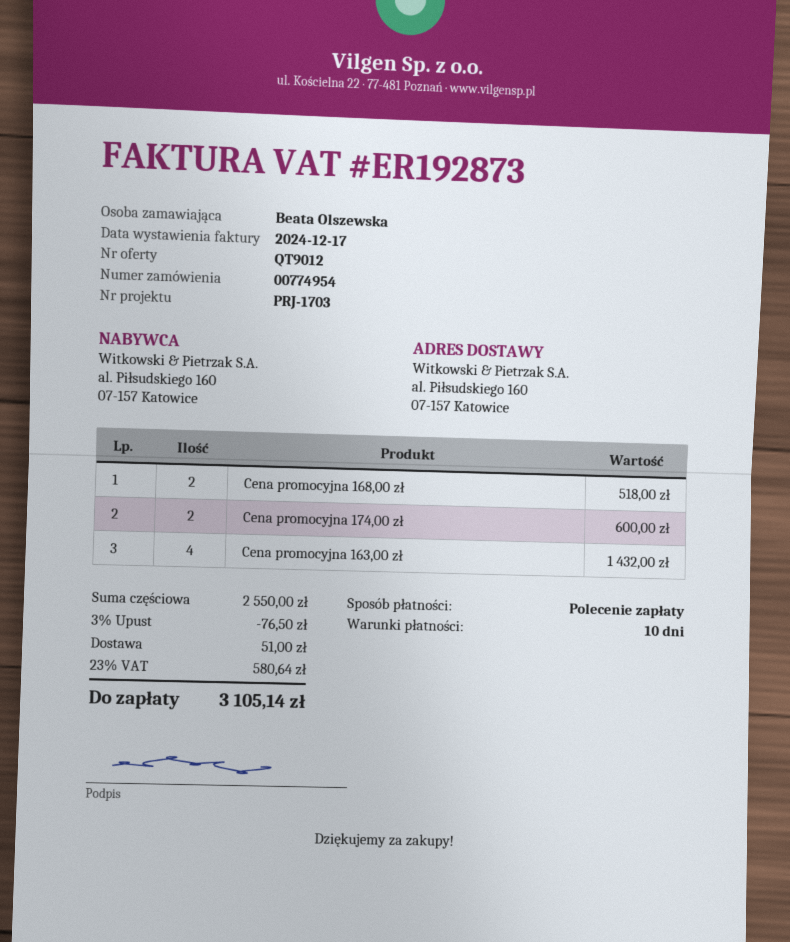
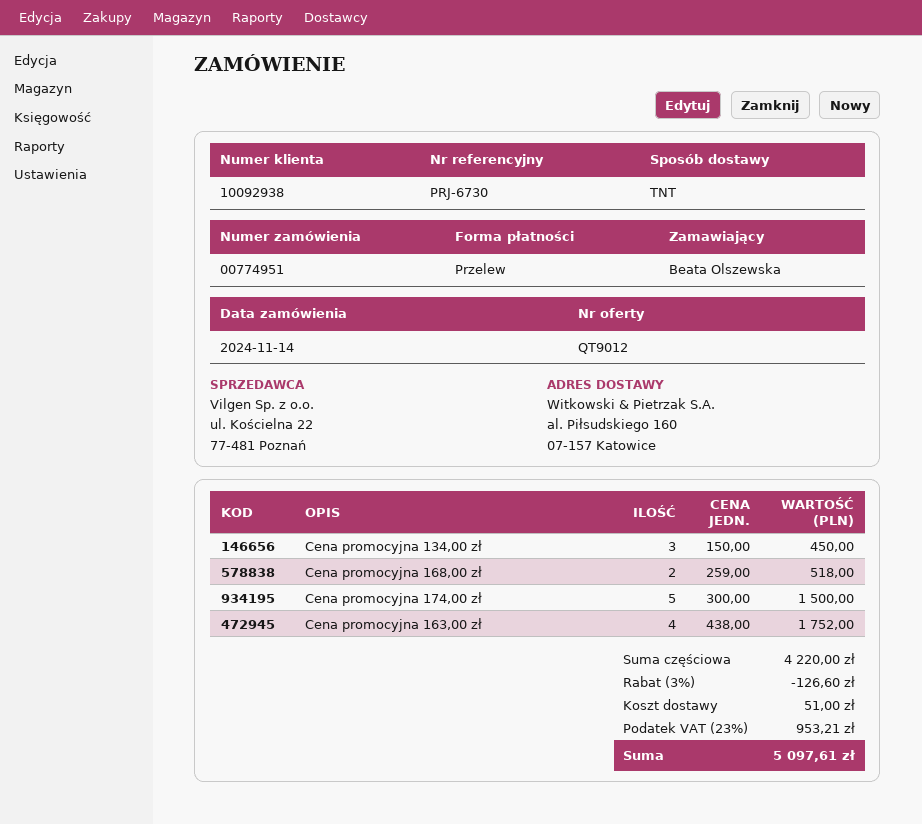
order number: 00774954 -> 00774951
reference: PRJ-1703 -> PRJ-6730
payment method: direct debit -> bank transfer
Cena promocyjna 174,00 zł: 2 for 600.00 -> 5 for 1500.00
Cena promocyjna 163,00 zł: 4 for 1432.00 -> 4 for 1752.00
Cena promocyjna 134,00 zł: none -> 3 for 450.00
subtotal: 2550.00 -> 4220.00
discount: 3% = 76.50 -> 3% = 126.60
tax: 23% = 580.64 -> 23% = 953.21
total: 3105.14 -> 5097.61

